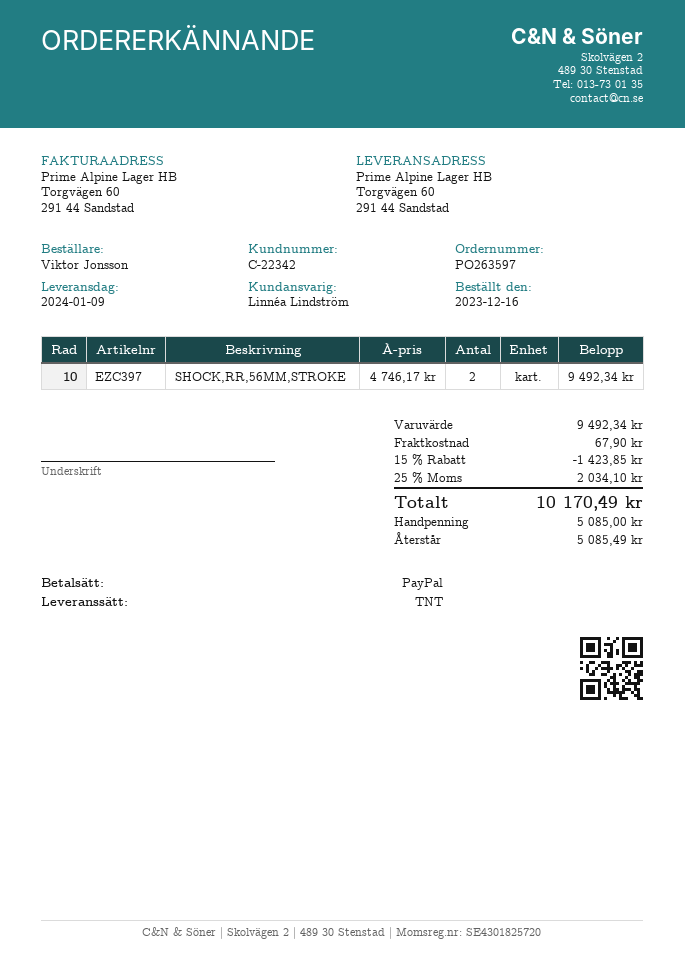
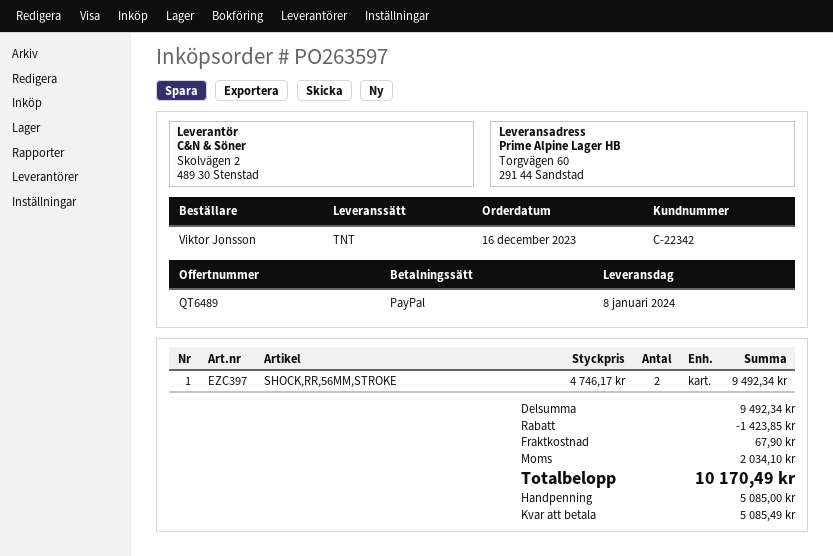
delivery date: 2024-01-09 -> 2024-01-08

